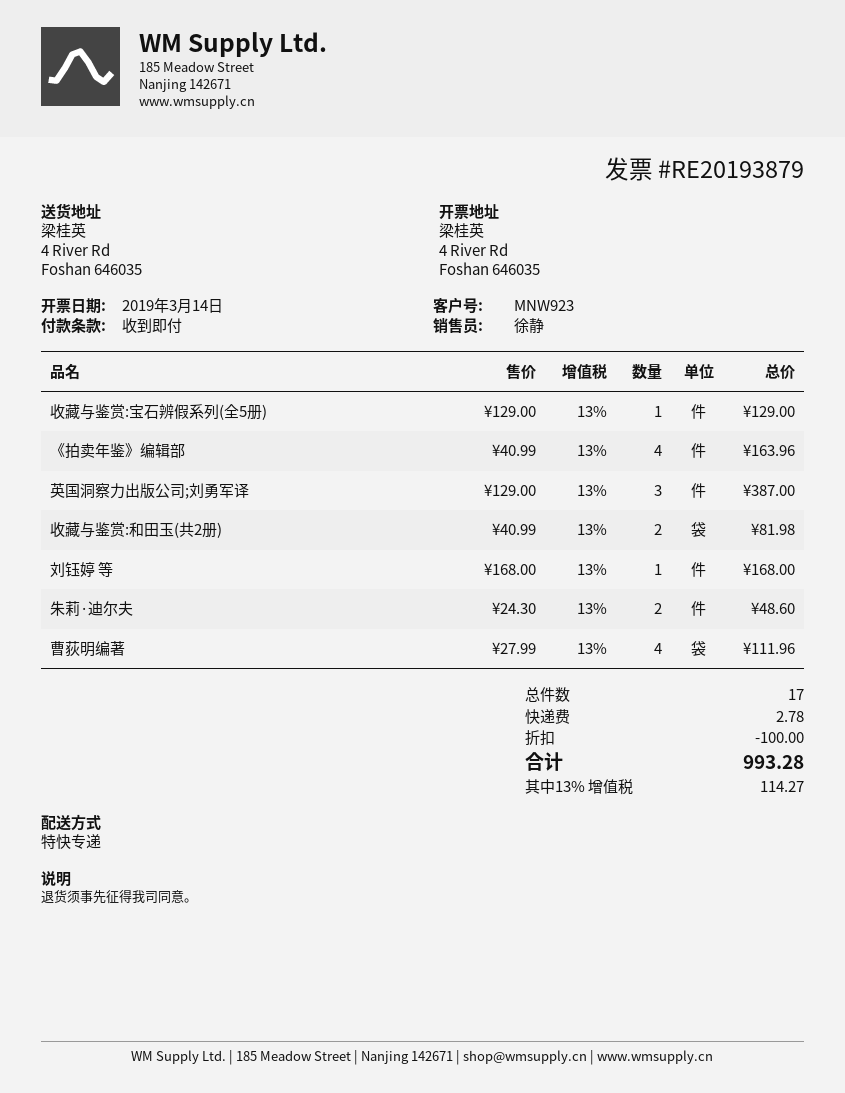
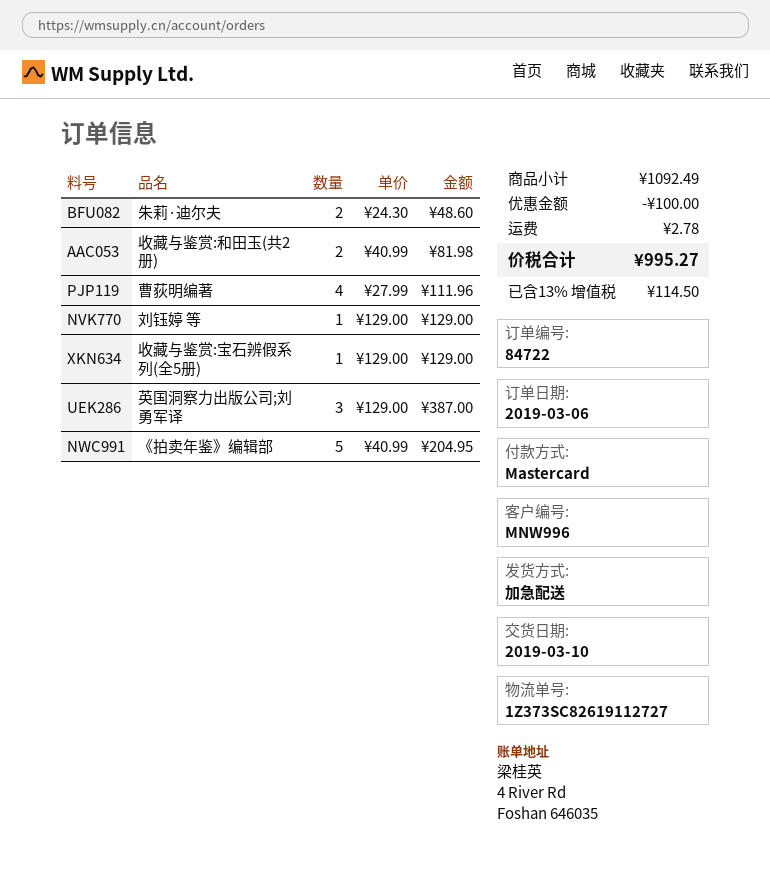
customer number: MNW923 -> MNW996
《拍卖年鉴》编辑部: 4 x 40.99 = 163.96 -> 5 x 40.99 = 204.95
刘钰婷 等: 1 x 168.00 = 168.00 -> 1 x 129.00 = 129.00
tax: 13% = 114.27 -> 13% = 114.50
total: 993.28 -> 995.27

